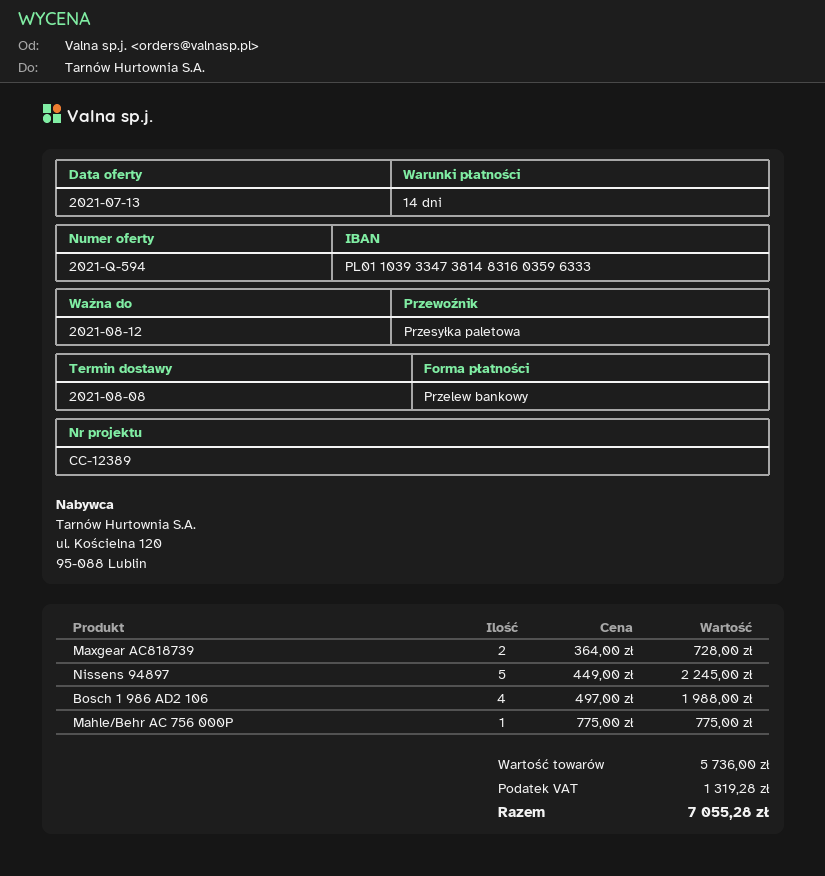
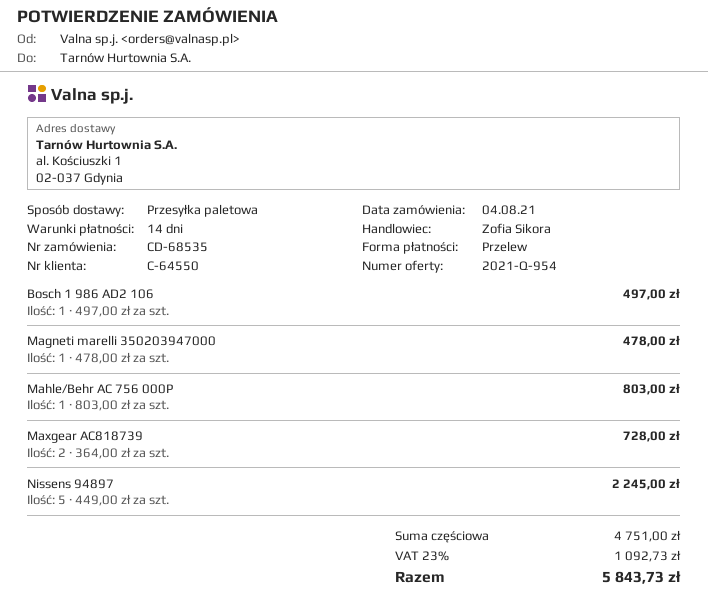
quote number: 2021-Q-594 -> 2021-Q-954
Bosch 1 986 AD2 106: 4 x 497.00 = 1988.00 -> 1 x 497.00 = 497.00
Mahle/Behr AC 756 000P: 1 x 775.00 = 775.00 -> 1 x 803.00 = 803.00
Magneti marelli 350203947000: none -> 1 x 478.00 = 478.00
subtotal: 5736.00 -> 4751.00
tax: 1319.28 -> 1092.73
total: 7055.28 -> 5843.73

